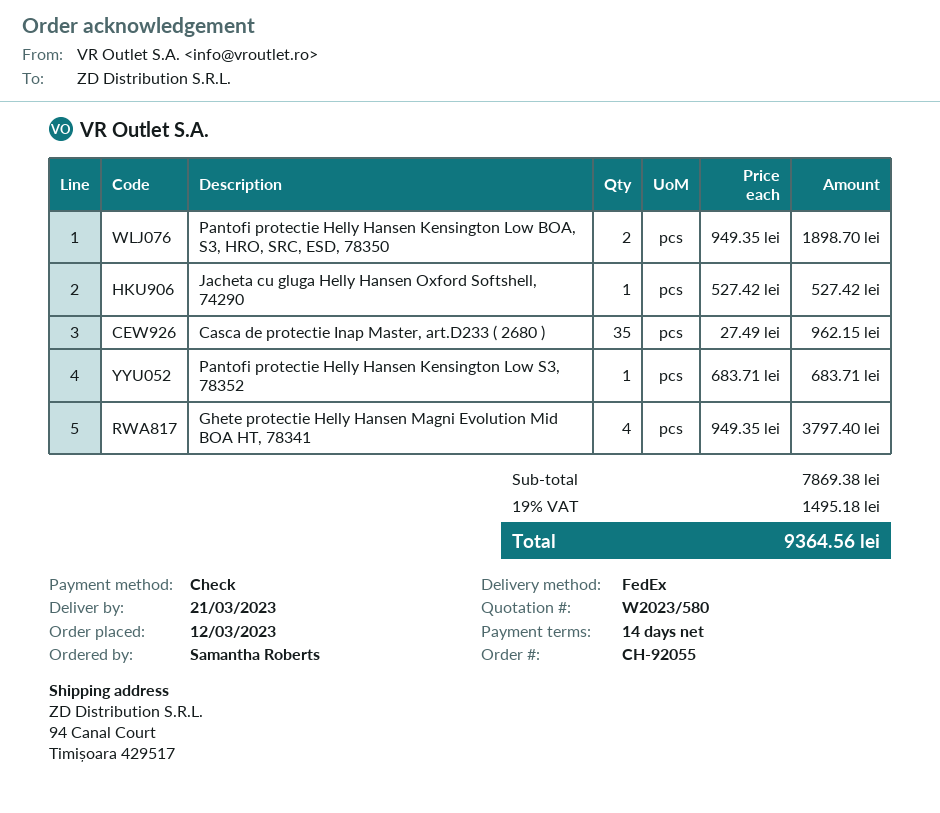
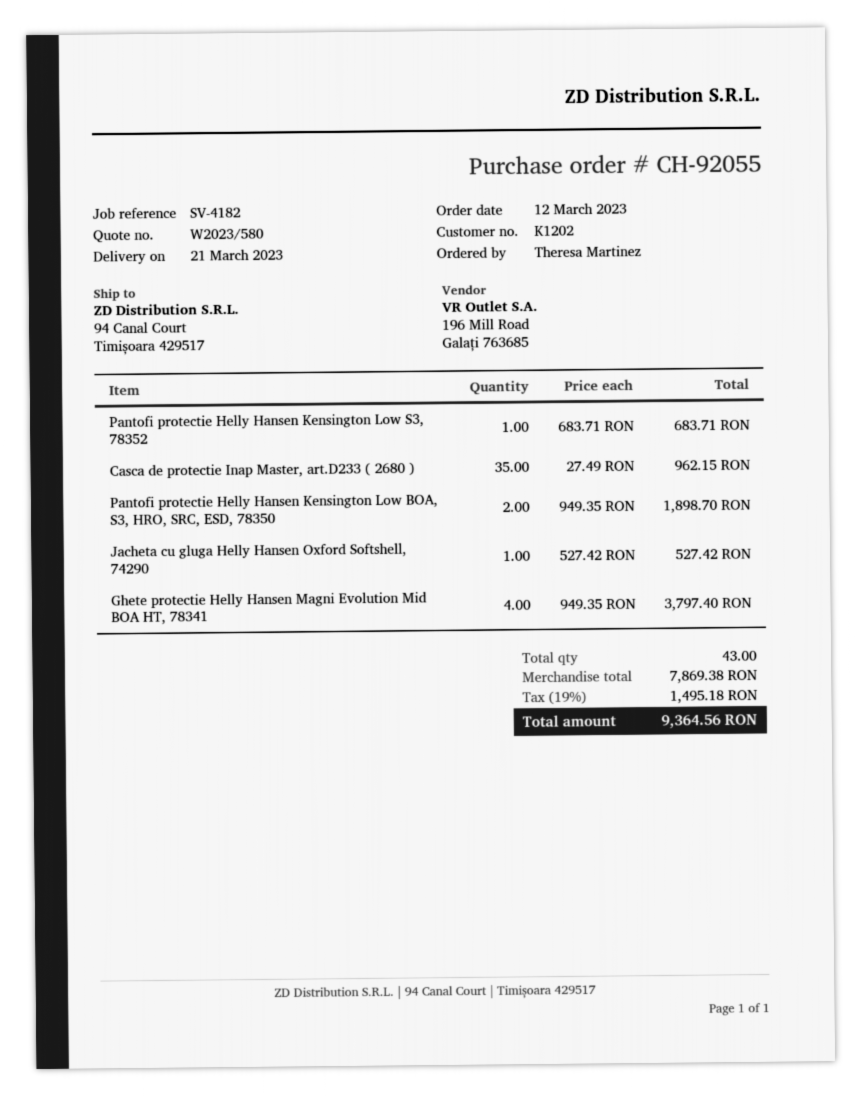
ordered by: Samantha Roberts -> Theresa Martinez

